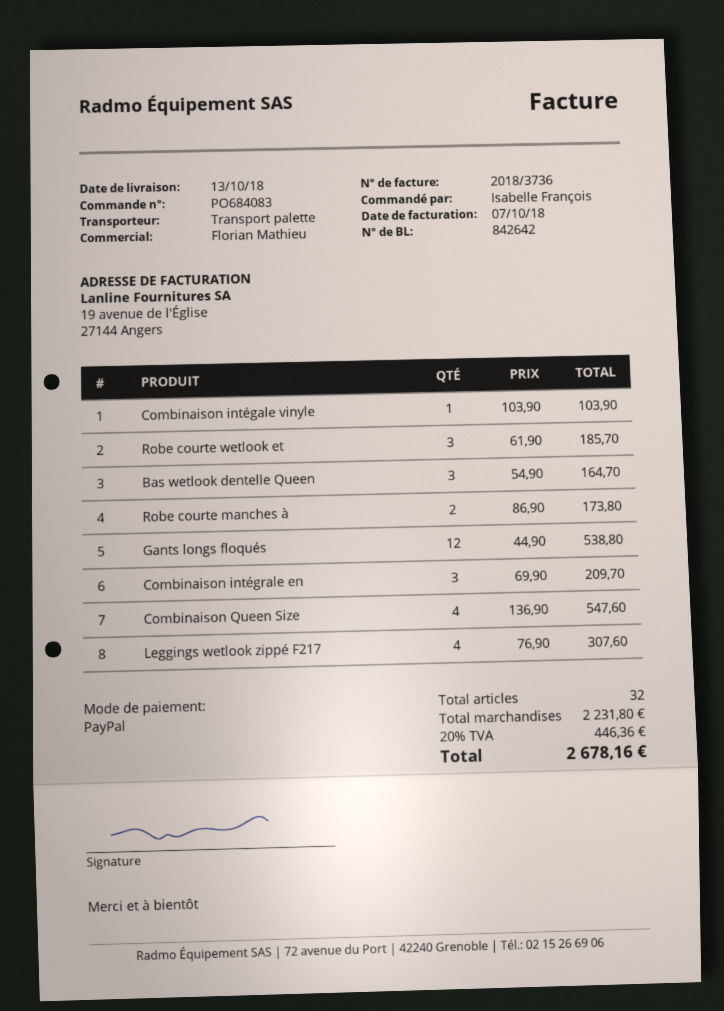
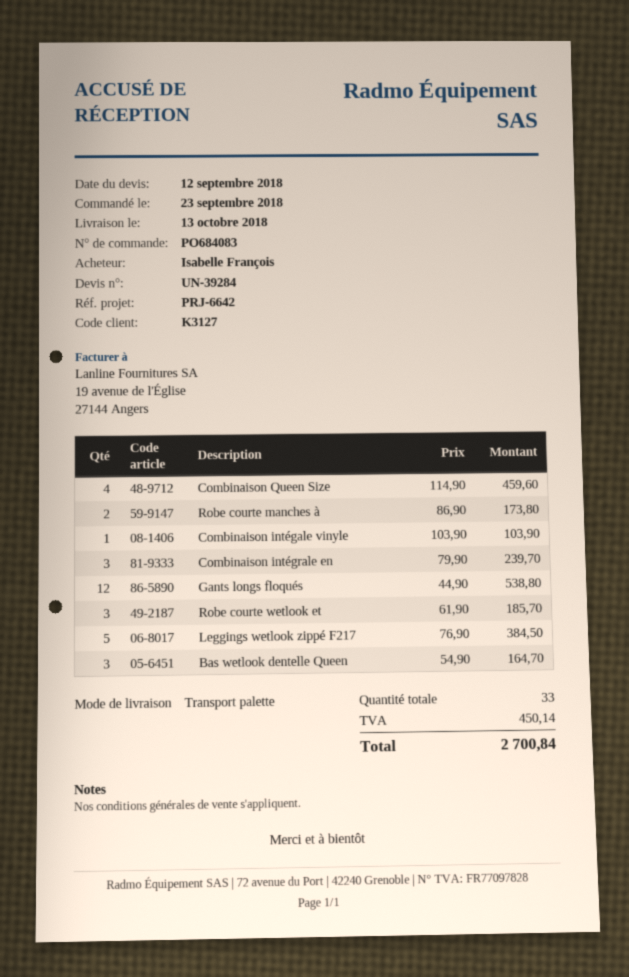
Combinaison intégrale en: 3 x 69.90 = 209.70 -> 3 x 79.90 = 239.70
Combinaison Queen Size: 4 x 136.90 = 547.60 -> 4 x 114.90 = 459.60
Leggings wetlook zippé F217: 4 x 76.90 = 307.60 -> 5 x 76.90 = 384.50
total quantity: 32 -> 33
tax: 446.36 -> 450.14
total: 2678.16 -> 2700.84

